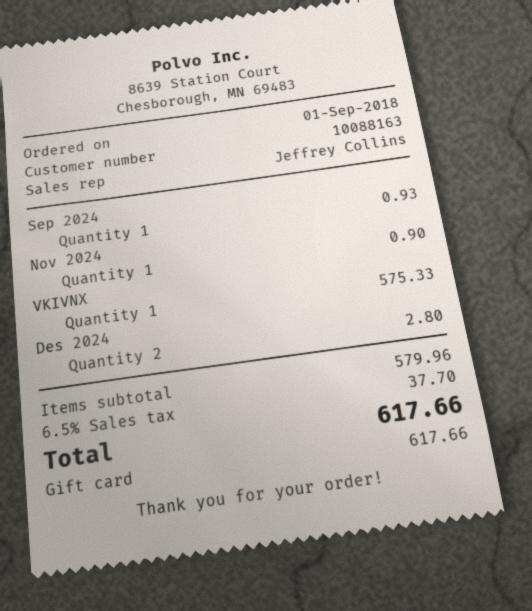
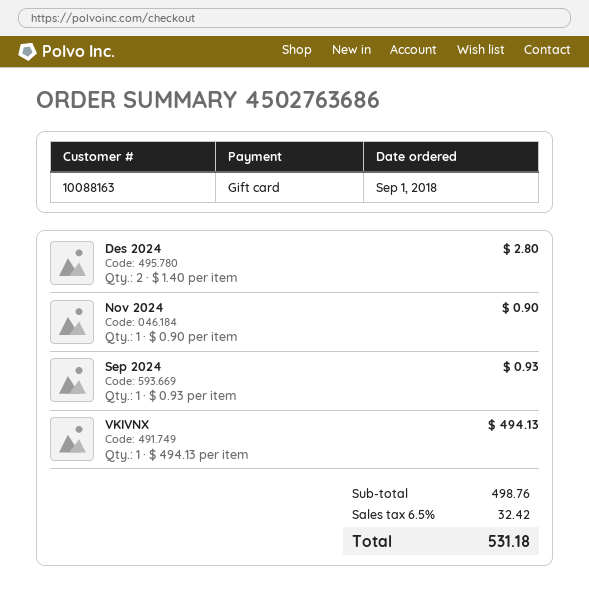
VKIVNX: 1 for 575.33 -> 1 for 494.13
subtotal: 579.96 -> 498.76
tax: 6.5% = 37.70 -> 6.5% = 32.42
total: 617.66 -> 531.18

